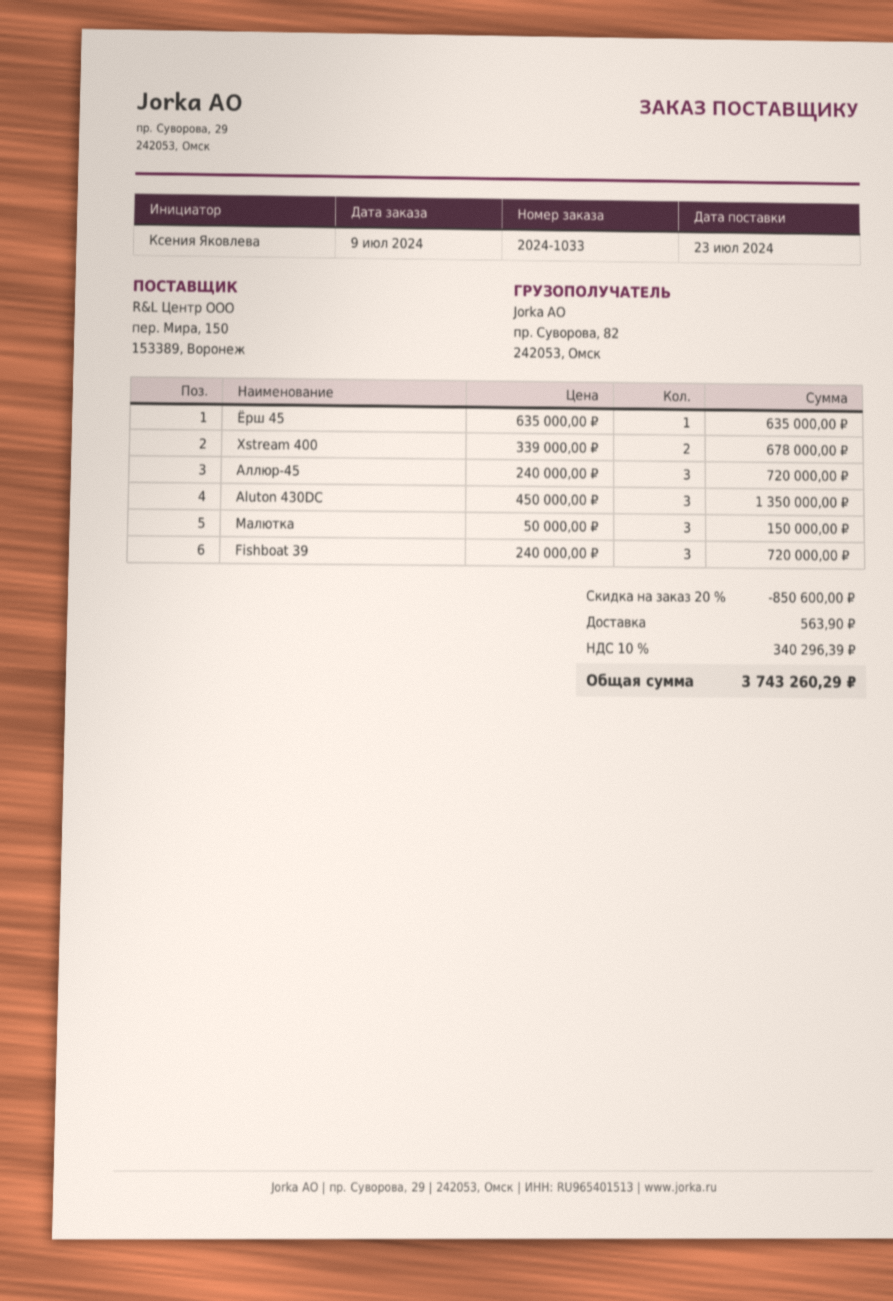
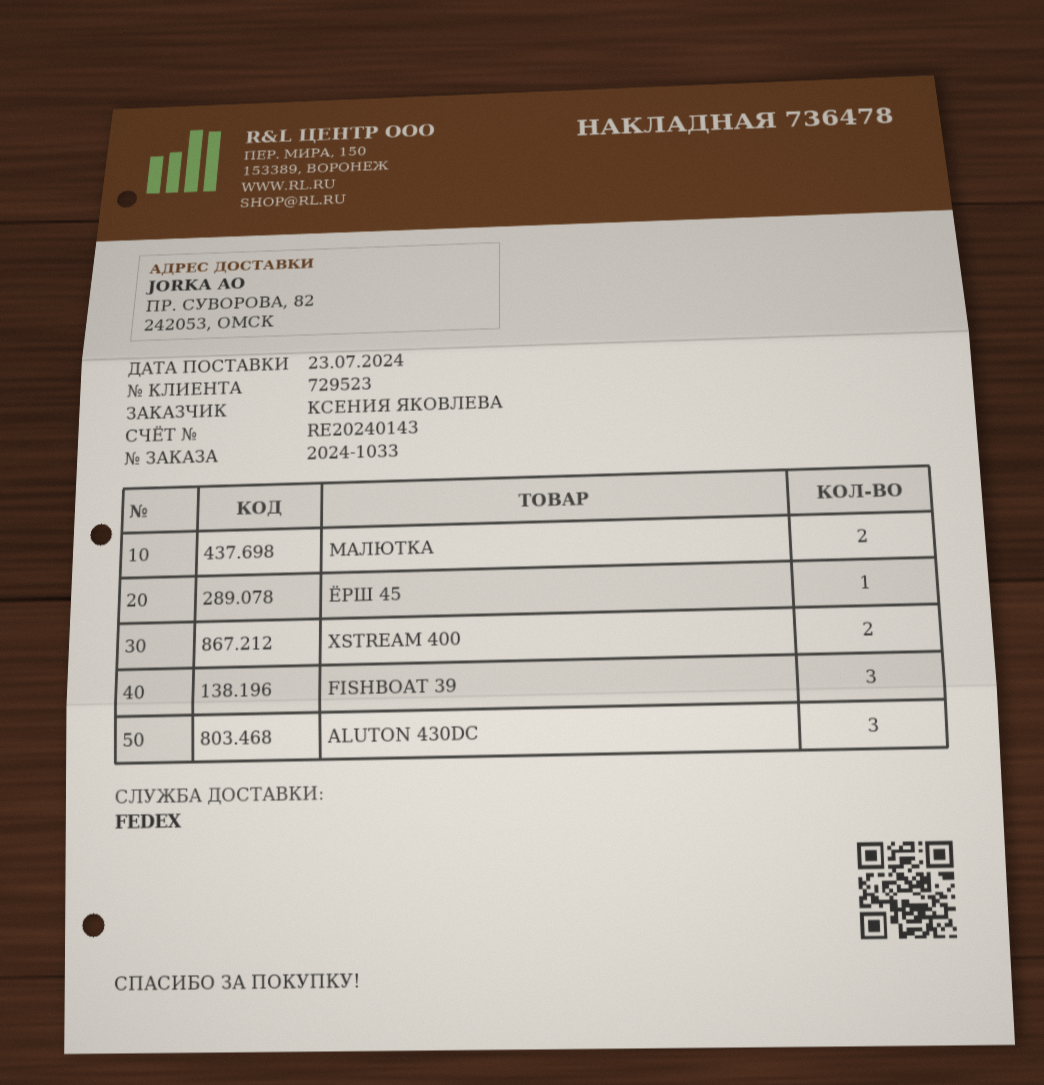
Аллюр-45: 3 -> none
Малютка: 3 -> 2

